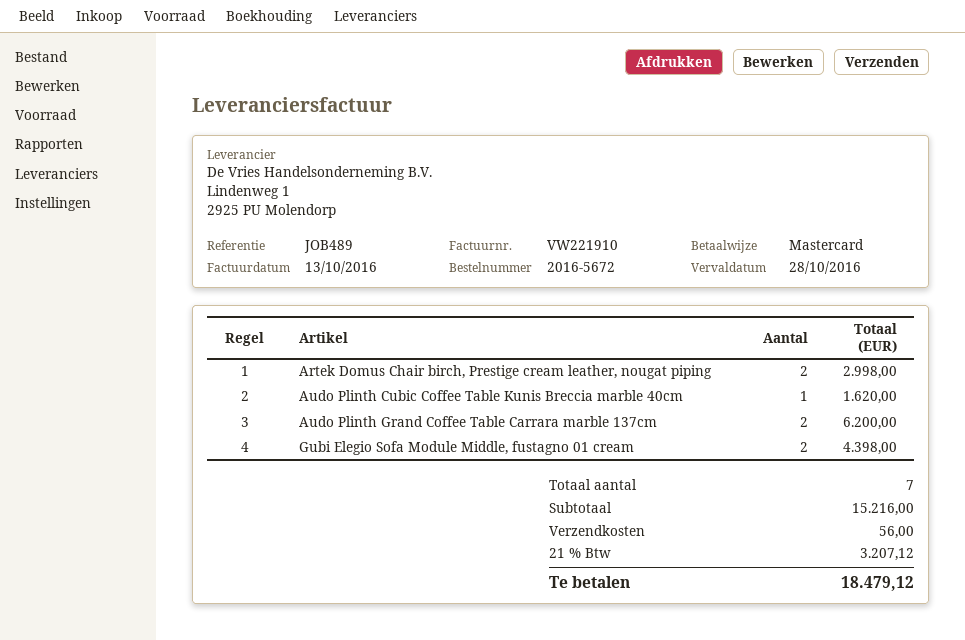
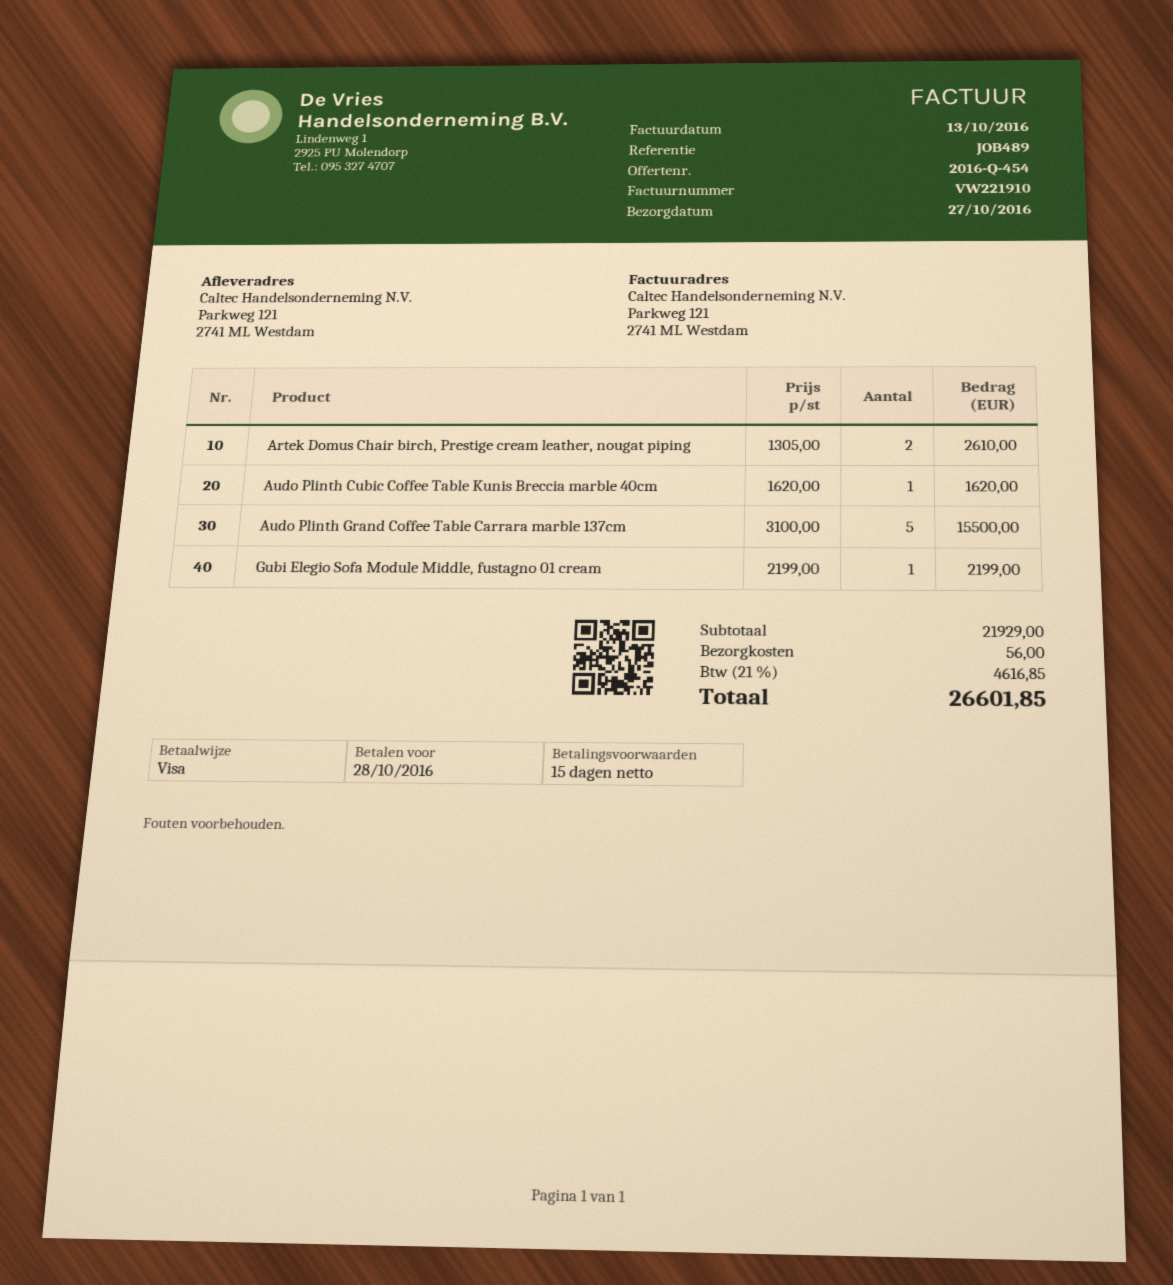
payment method: Mastercard -> Visa
Artek Domus Chair birch, Prestige cream leather, nougat piping: 2 for 2998.00 -> 2 for 2610.00
Audo Plinth Grand Coffee Table Carrara marble 137cm: 2 for 6200.00 -> 5 for 15500.00
Gubi Elegio Sofa Module Middle, fustagno 01 cream: 2 for 4398.00 -> 1 for 2199.00
subtotal: 15216.00 -> 21929.00
tax: 21% = 3207.12 -> 21% = 4616.85
total: 18479.12 -> 26601.85

